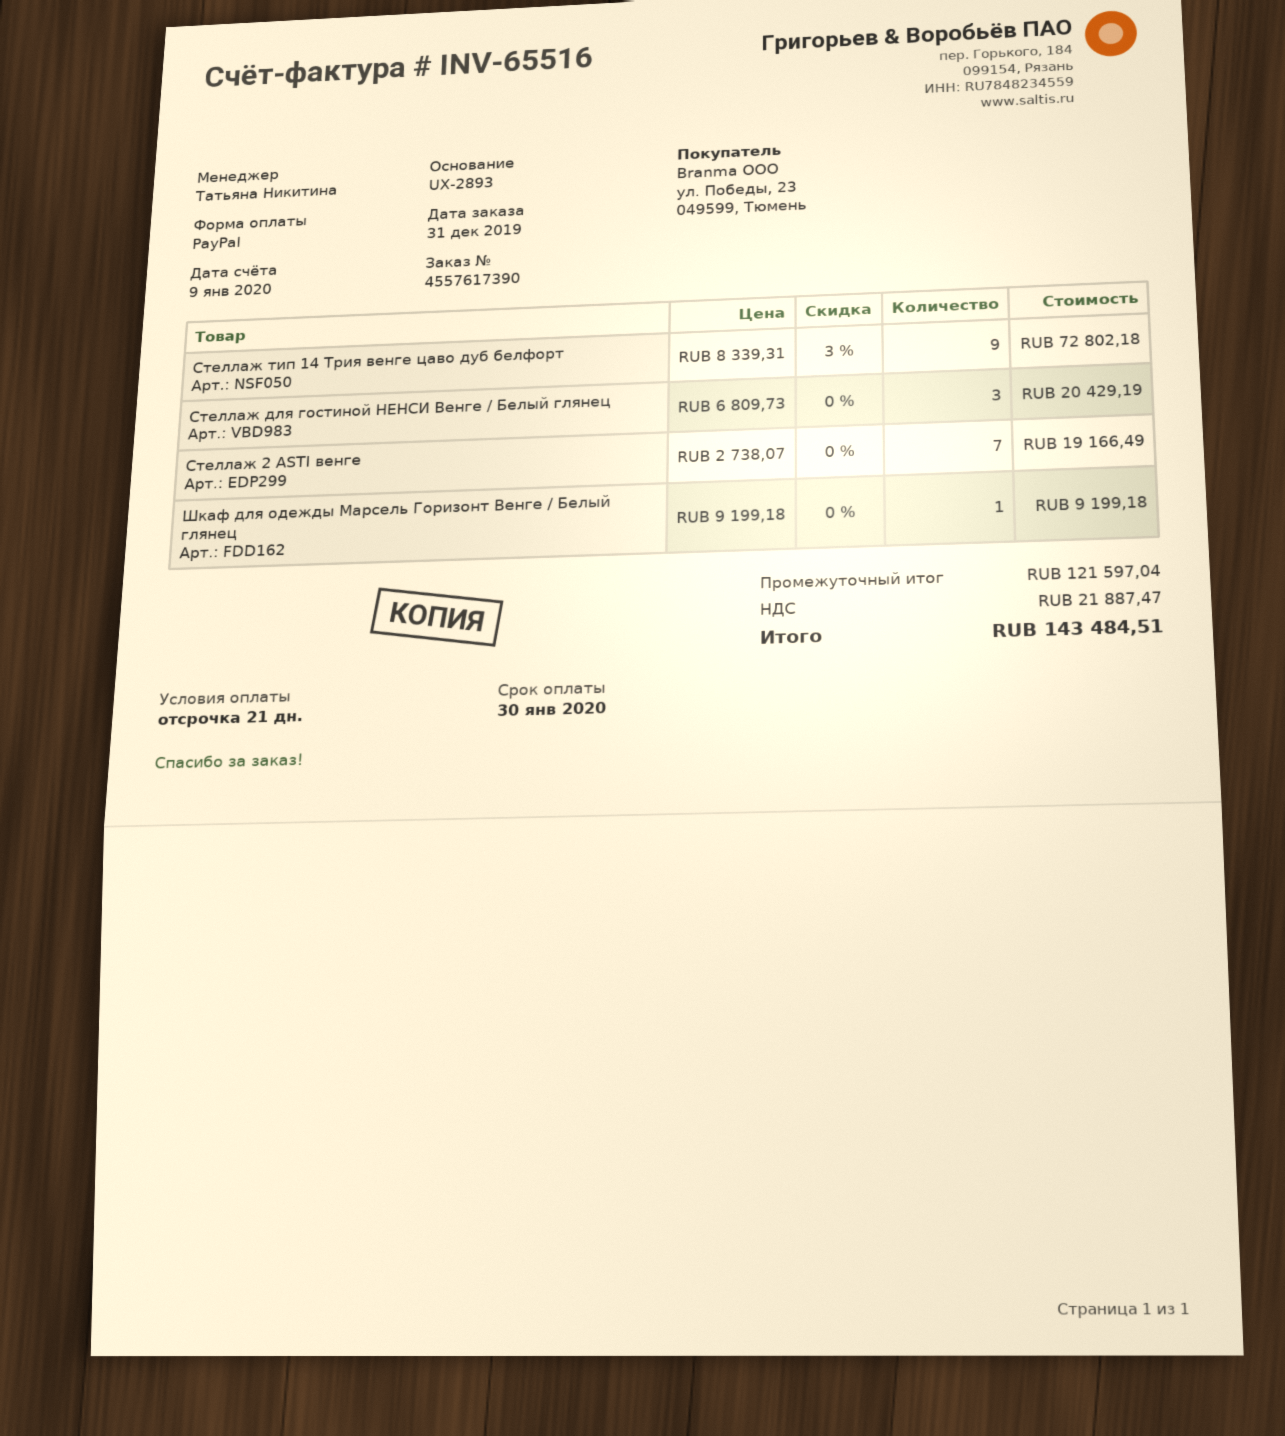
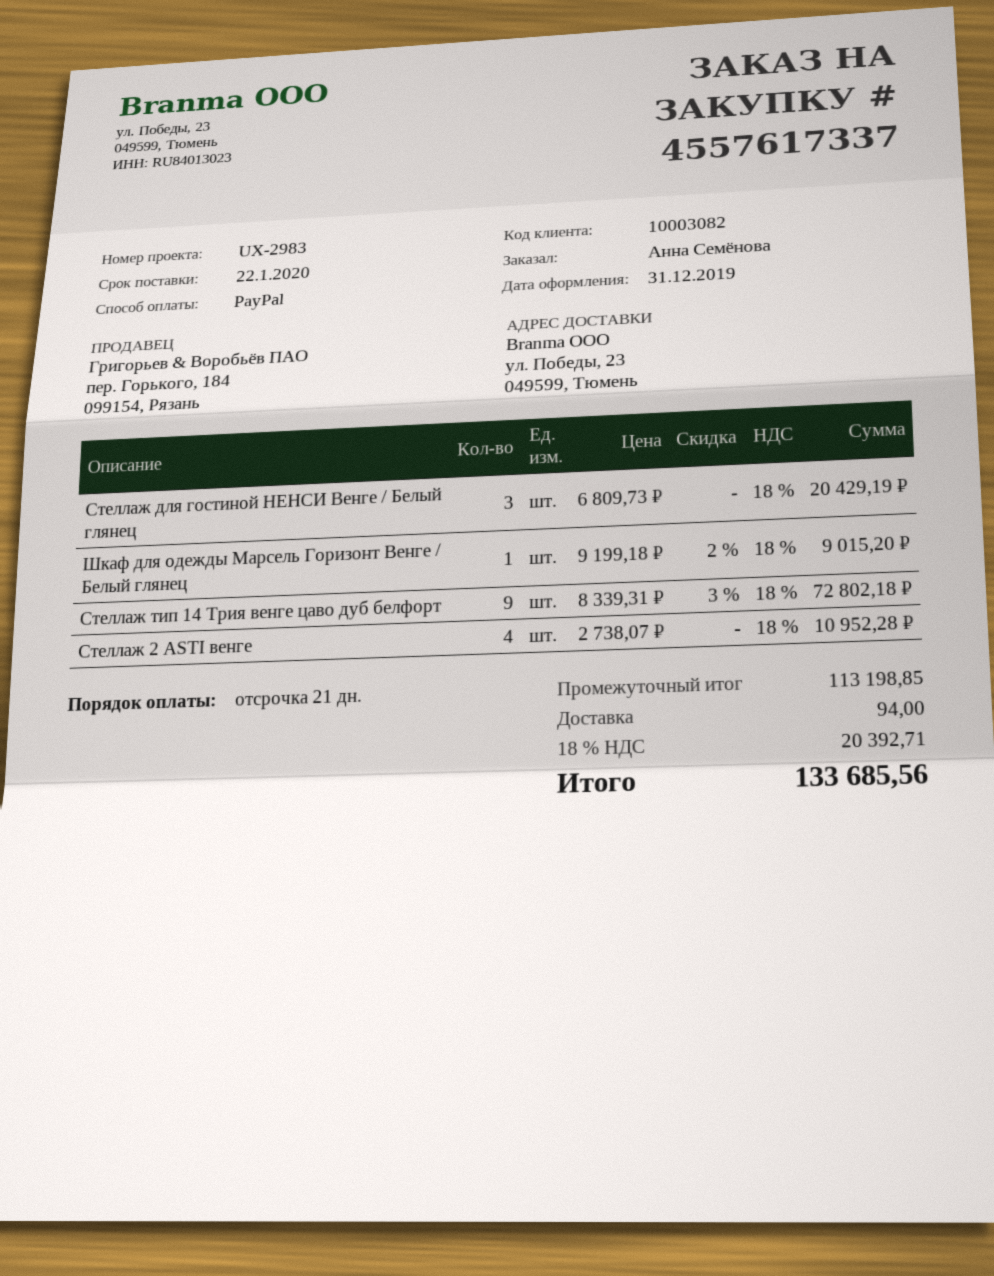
order number: 4557617390 -> 4557617337
reference: UX-2893 -> UX-2983
Стеллаж 2 ASTI венге: 7 x 2738.07 = 19166.49 -> 4 x 2738.07 = 10952.28
Шкаф для одежды Марсель Горизонт Венге / Белый глянец: 1 x 9199.18 = 9199.18 -> 1 x 9199.18 - 2% = 9015.20
subtotal: 121597.04 -> 113198.85
shipping: none -> 94.00
tax: 21887.47 -> 20392.71
total: 143484.51 -> 133685.56

